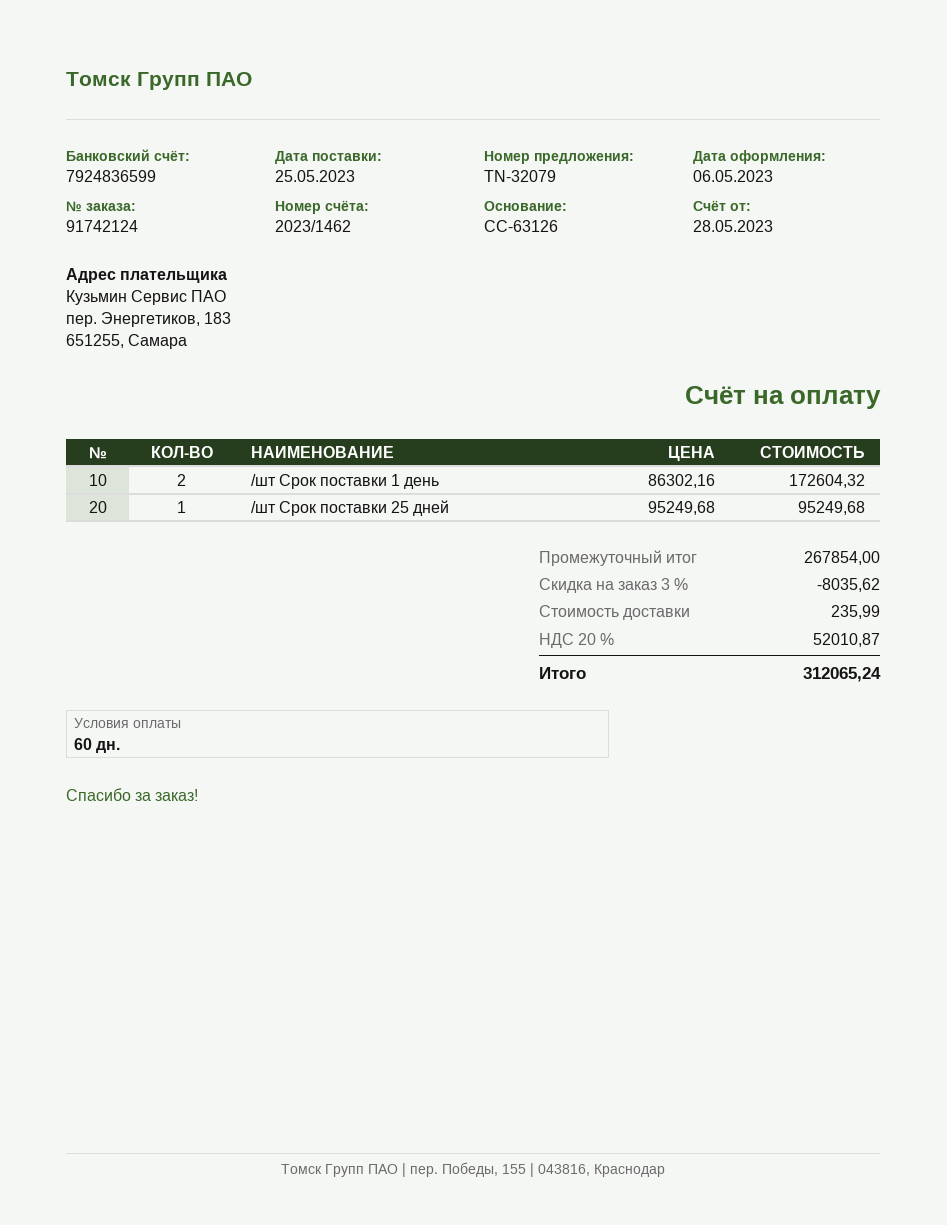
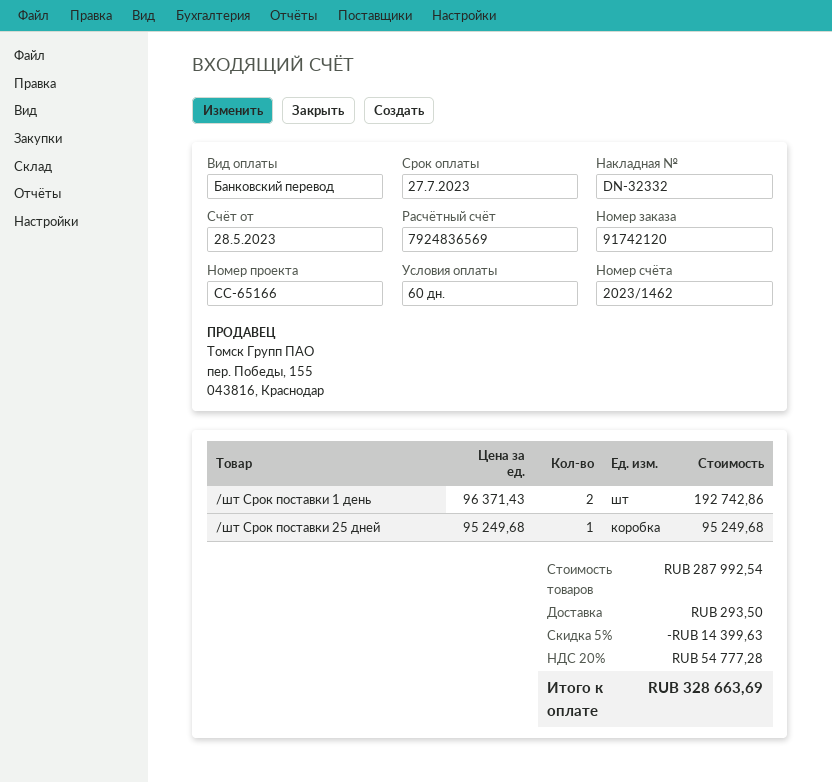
order number: 91742124 -> 91742120
reference: CC-63126 -> CC-65166
bank account: 7924836599 -> 7924836569
/шт Cрок поставки 1 день: 2 x 86302.16 = 172604.32 -> 2 x 96371.43 = 192742.86
subtotal: 267854.00 -> 287992.54
discount: 3% = 8035.62 -> 5% = 14399.63
shipping: 235.99 -> 293.50
tax: 20% = 52010.87 -> 20% = 54777.28
total: 312065.24 -> 328663.69

